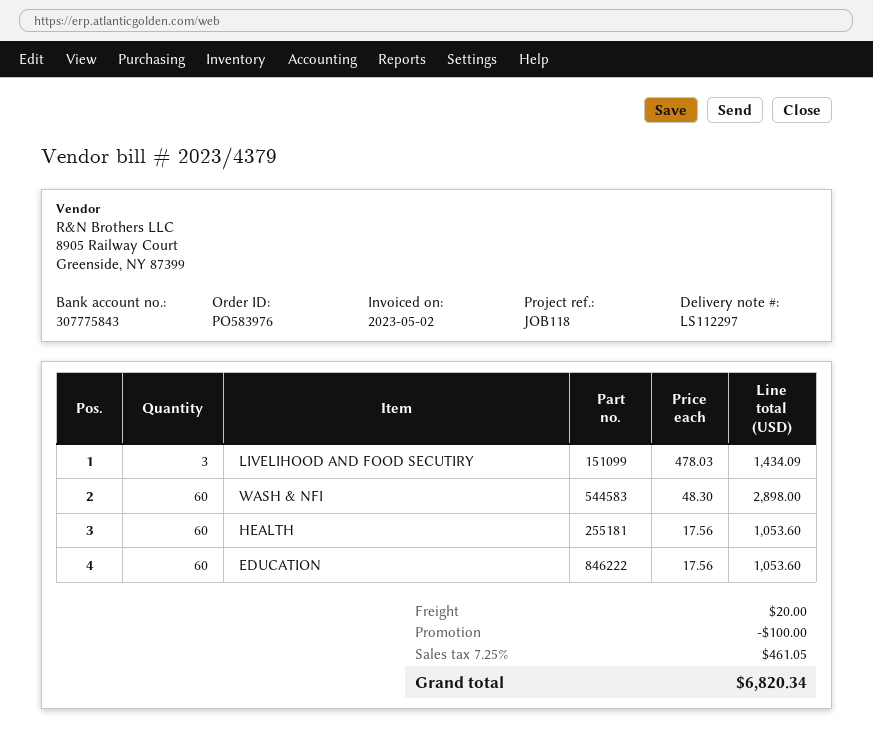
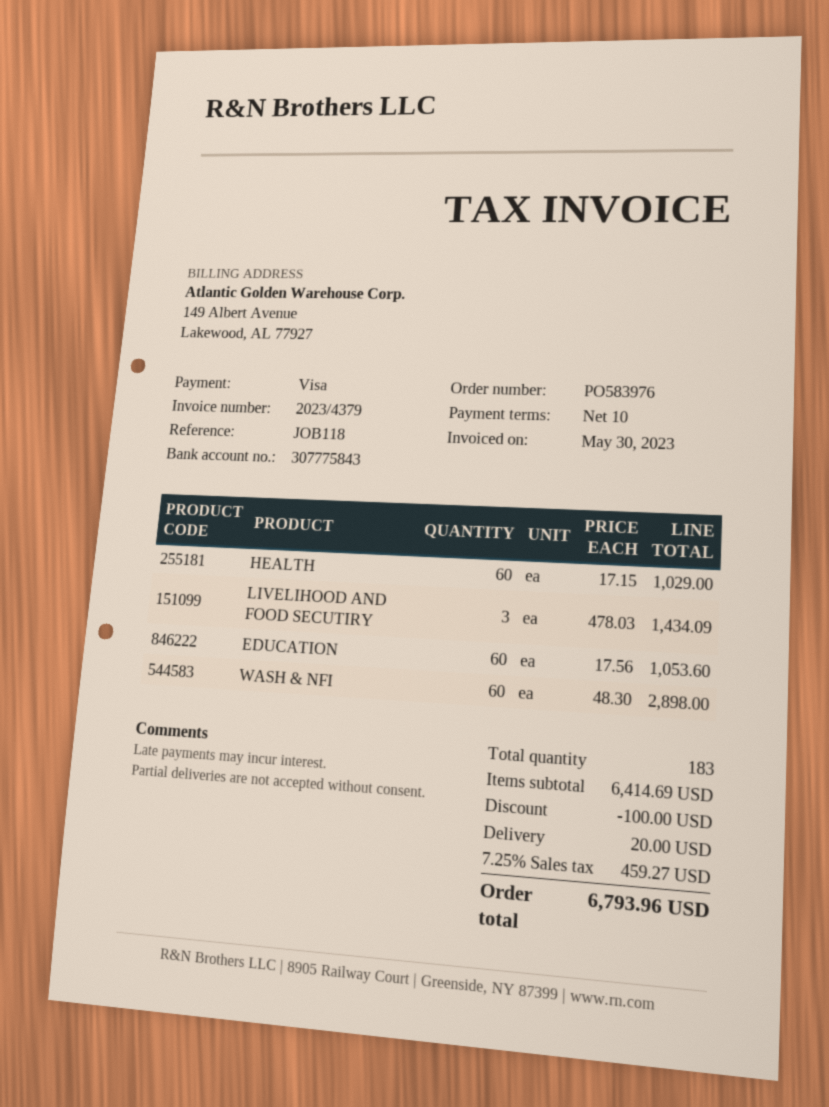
invoice date: 2023-05-02 -> 2023-05-30
HEALTH: 60 x 17.56 = 1053.60 -> 60 x 17.15 = 1029.00
tax: 7.25% = 461.05 -> 7.25% = 459.27
total: 6820.34 -> 6793.96

